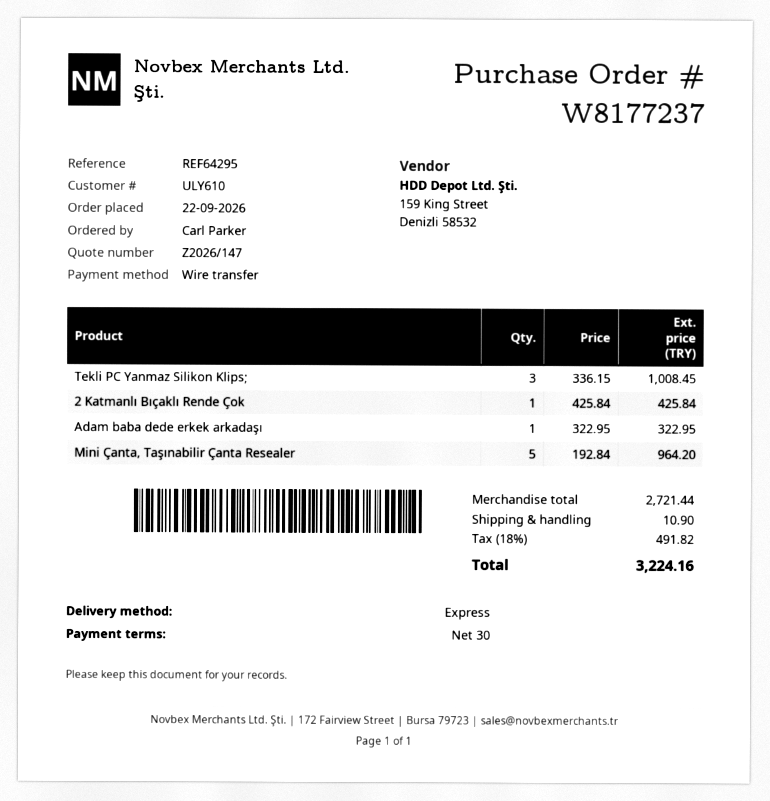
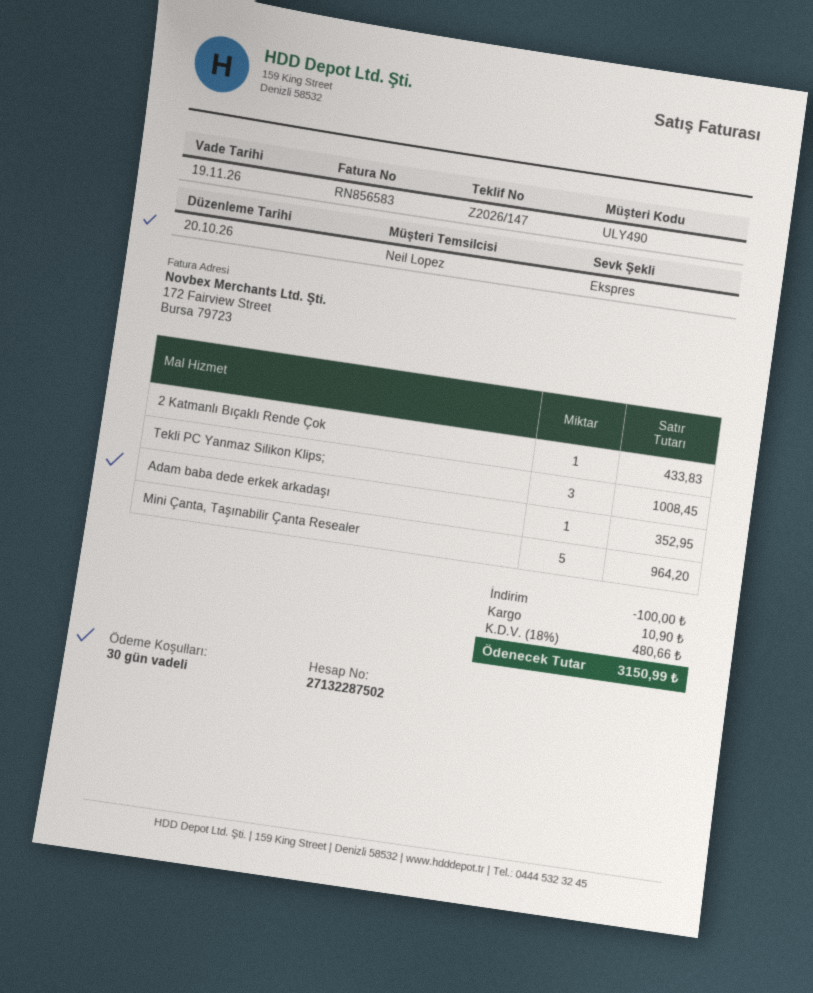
customer number: ULY610 -> ULY490
2 Katmanlı Bıçaklı Rende Çok: 1 for 425.84 -> 1 for 433.83
Adam baba dede erkek arkadaşı: 1 for 322.95 -> 1 for 352.95
discount: none -> 100.00
tax: 18% = 491.82 -> 18% = 480.66
total: 3224.16 -> 3150.99

